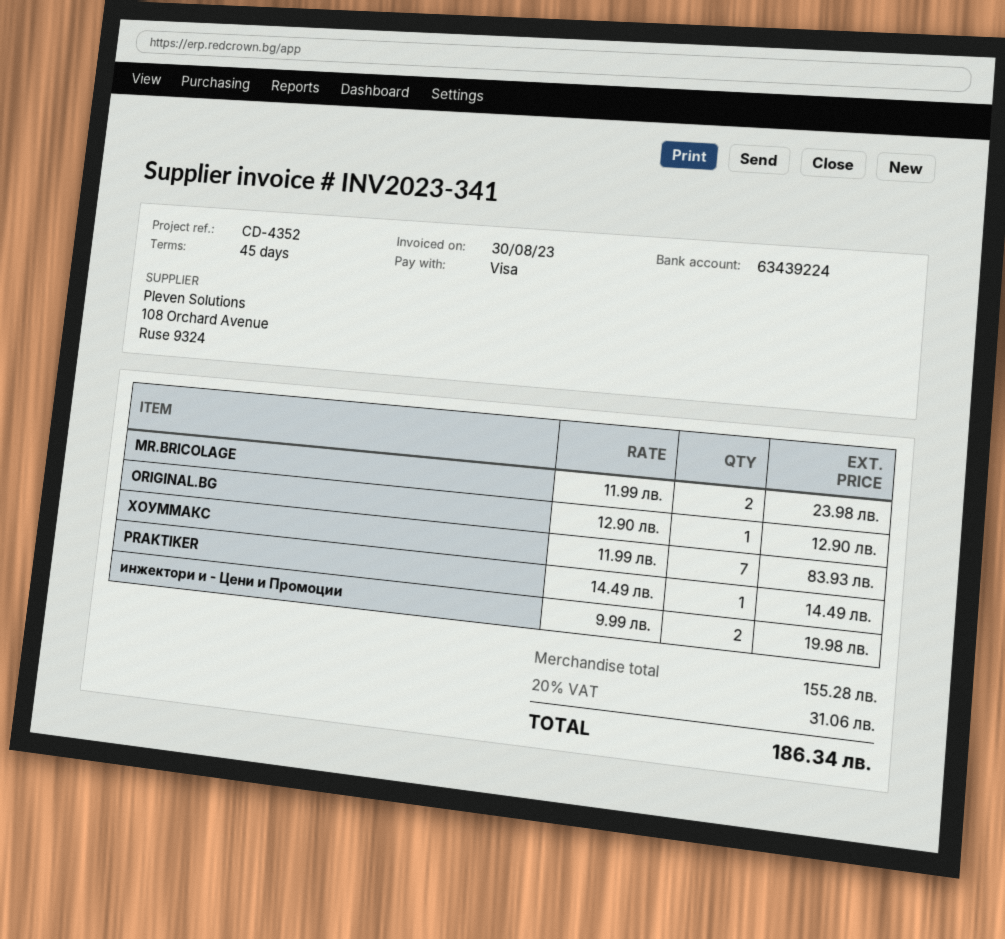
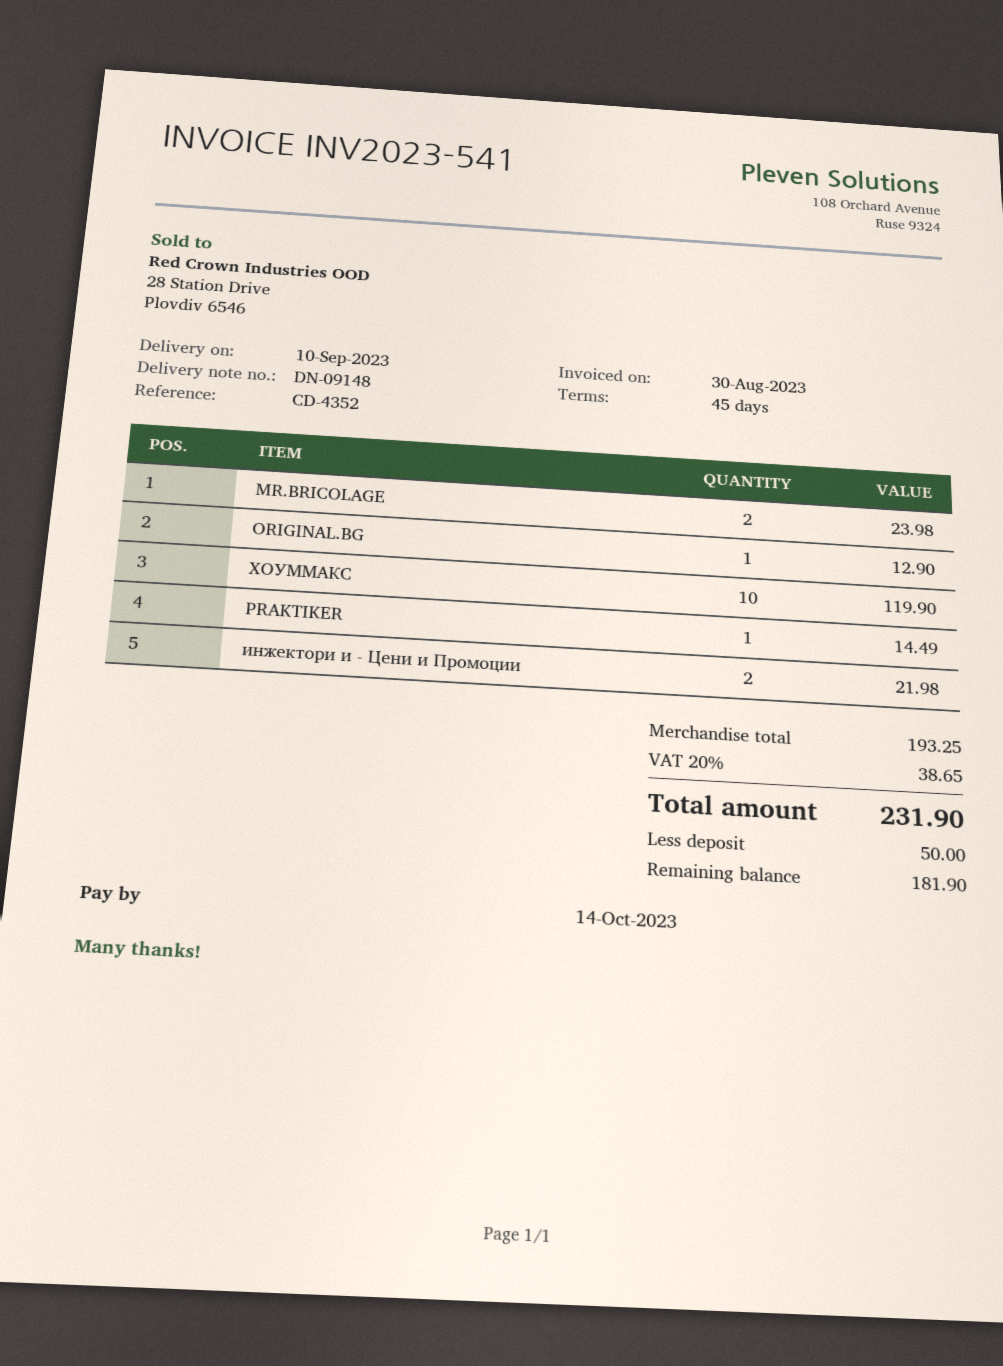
invoice number: INV2023-341 -> INV2023-541
ХОУММАКС: 7 for 83.93 -> 10 for 119.90
инжектори и - Цени и Промоции: 2 for 19.98 -> 2 for 21.98
subtotal: 155.28 -> 193.25
tax: 20% = 31.06 -> 20% = 38.65
total: 186.34 -> 231.90

